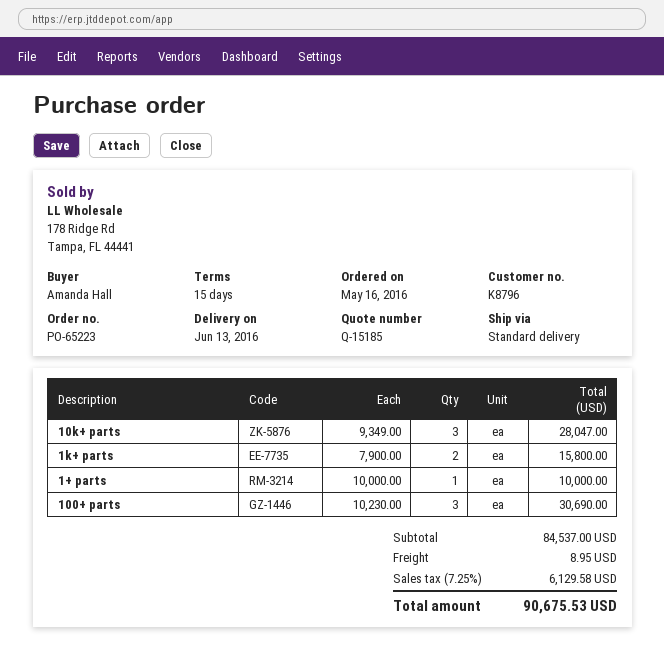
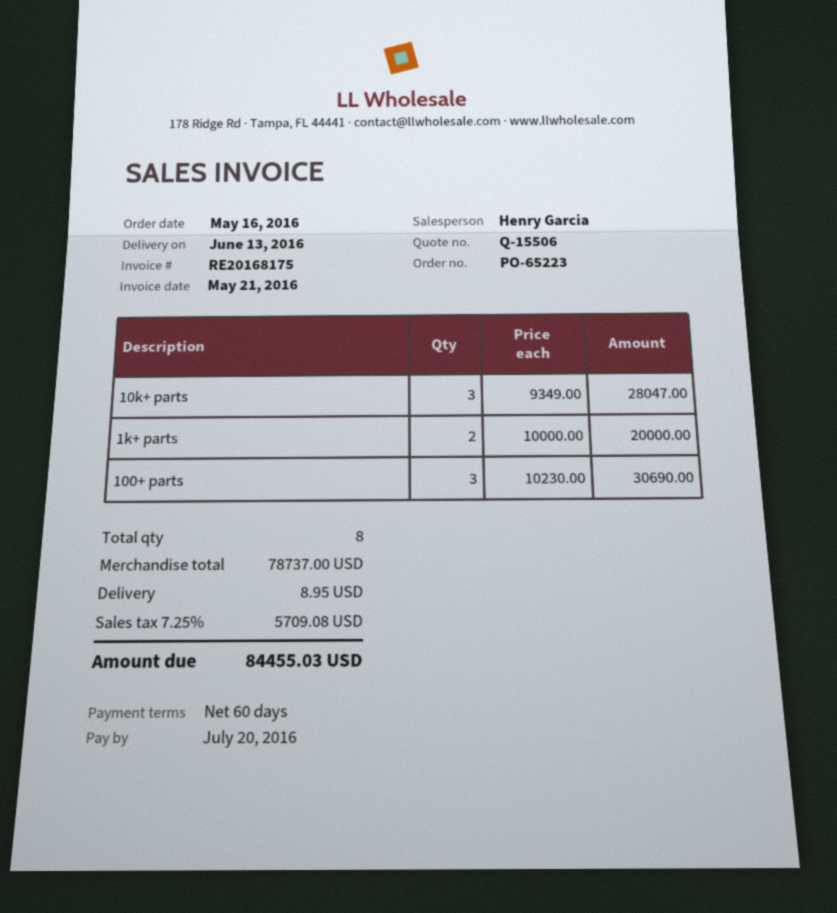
quote number: Q-15185 -> Q-15506
payment terms: 15 days -> 60 days
1k+ parts: 2 x 7900.00 = 15800.00 -> 2 x 10000.00 = 20000.00
1+ parts: 1 x 10000.00 = 10000.00 -> none
subtotal: 84537.00 -> 78737.00
tax: 7.25% = 6129.58 -> 7.25% = 5709.08
total: 90675.53 -> 84455.03

